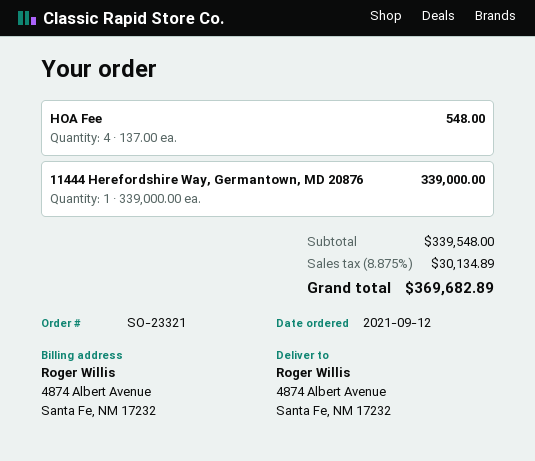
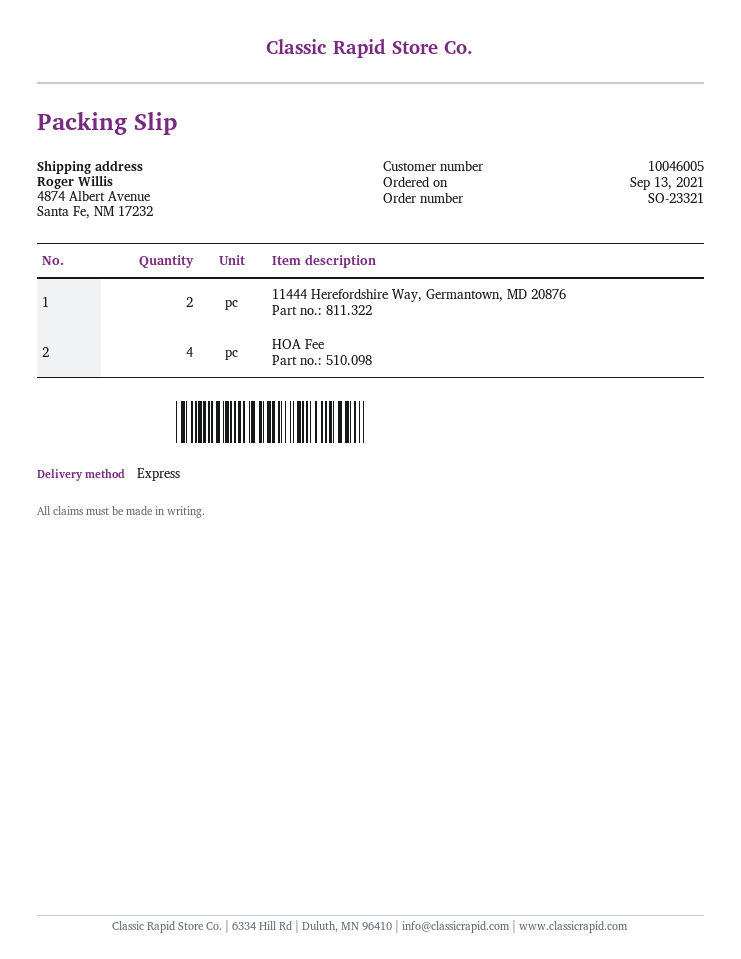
order date: 2021-09-12 -> 2021-09-13
11444 Herefordshire Way, Germantown, MD 20876: 1 -> 2

